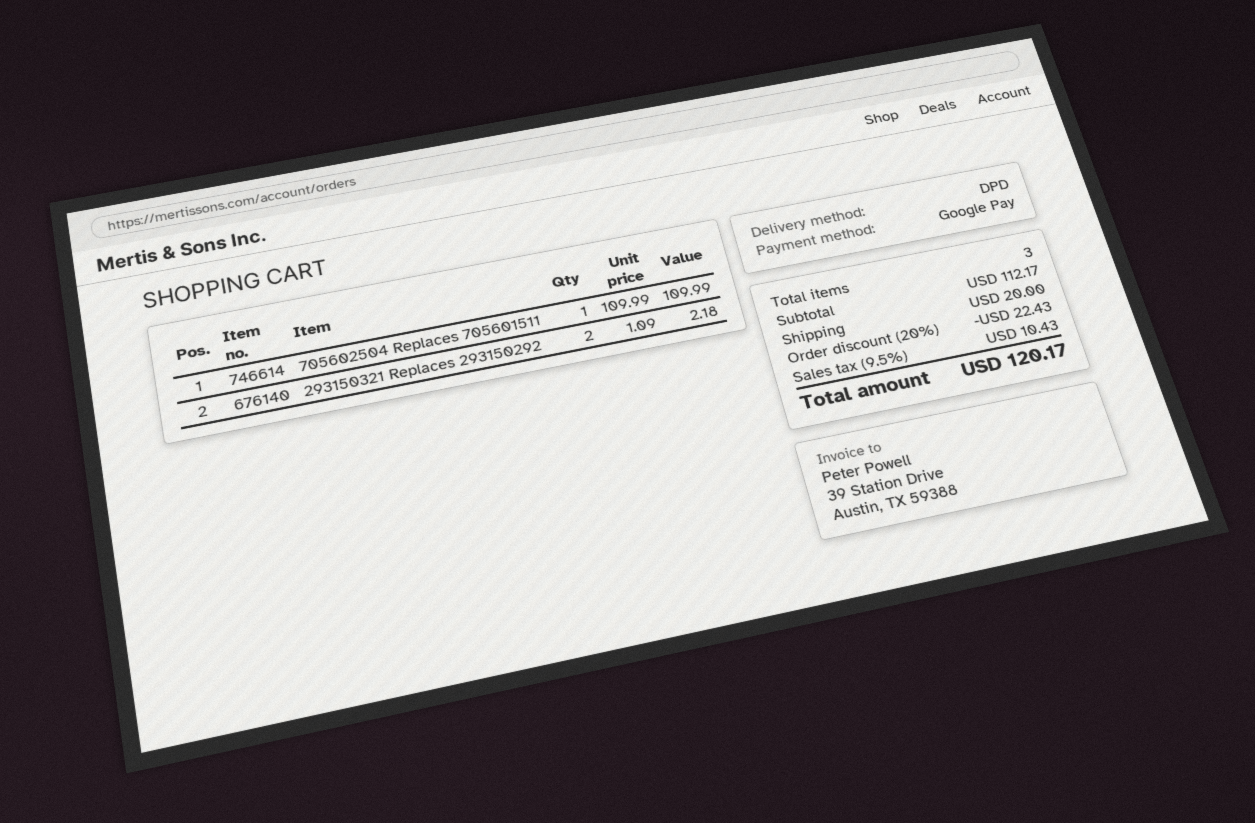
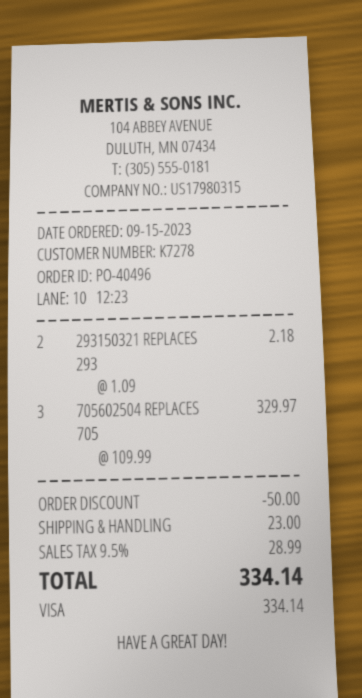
payment method: Google Pay -> Visa
705602504 Replaces 705601511: 1 x 109.99 = 109.99 -> 3 x 109.99 = 329.97
discount: 22.43 -> 50.00
shipping: 20.00 -> 23.00
tax: 9.5% = 10.43 -> 9.5% = 28.99
total: 120.17 -> 334.14

